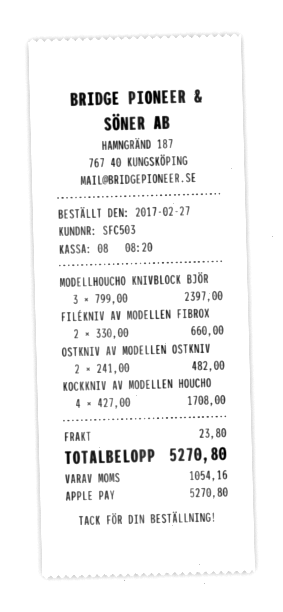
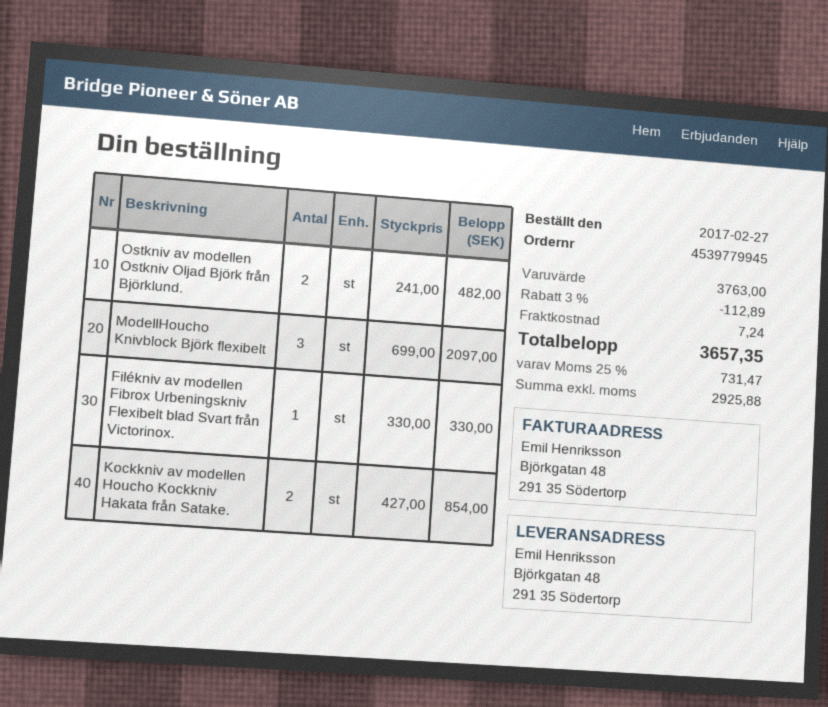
MODELLHOUCHO KNIVBLOCK BJÖR: 3 x 799.00 = 2397.00 -> 3 x 699.00 = 2097.00
FILÉKNIV AV MODELLEN FIBROX: 2 x 330.00 = 660.00 -> 1 x 330.00 = 330.00
KOCKKNIV AV MODELLEN HOUCHO: 4 x 427.00 = 1708.00 -> 2 x 427.00 = 854.00
discount: none -> 3% = 112.89
shipping: 23.80 -> 7.24
tax: 1054.16 -> 731.47
total: 5270.80 -> 3657.35

